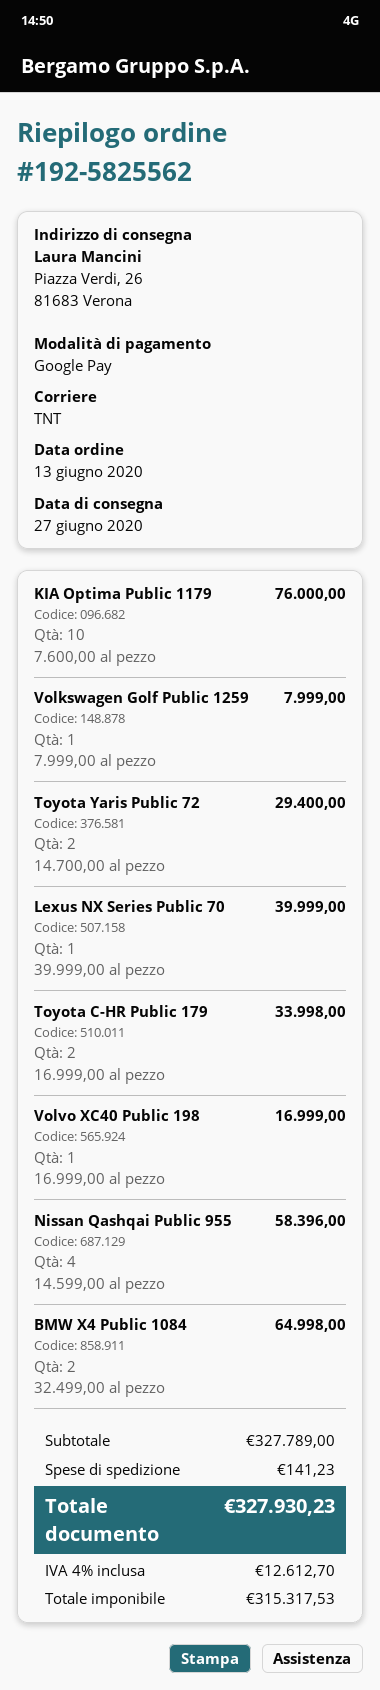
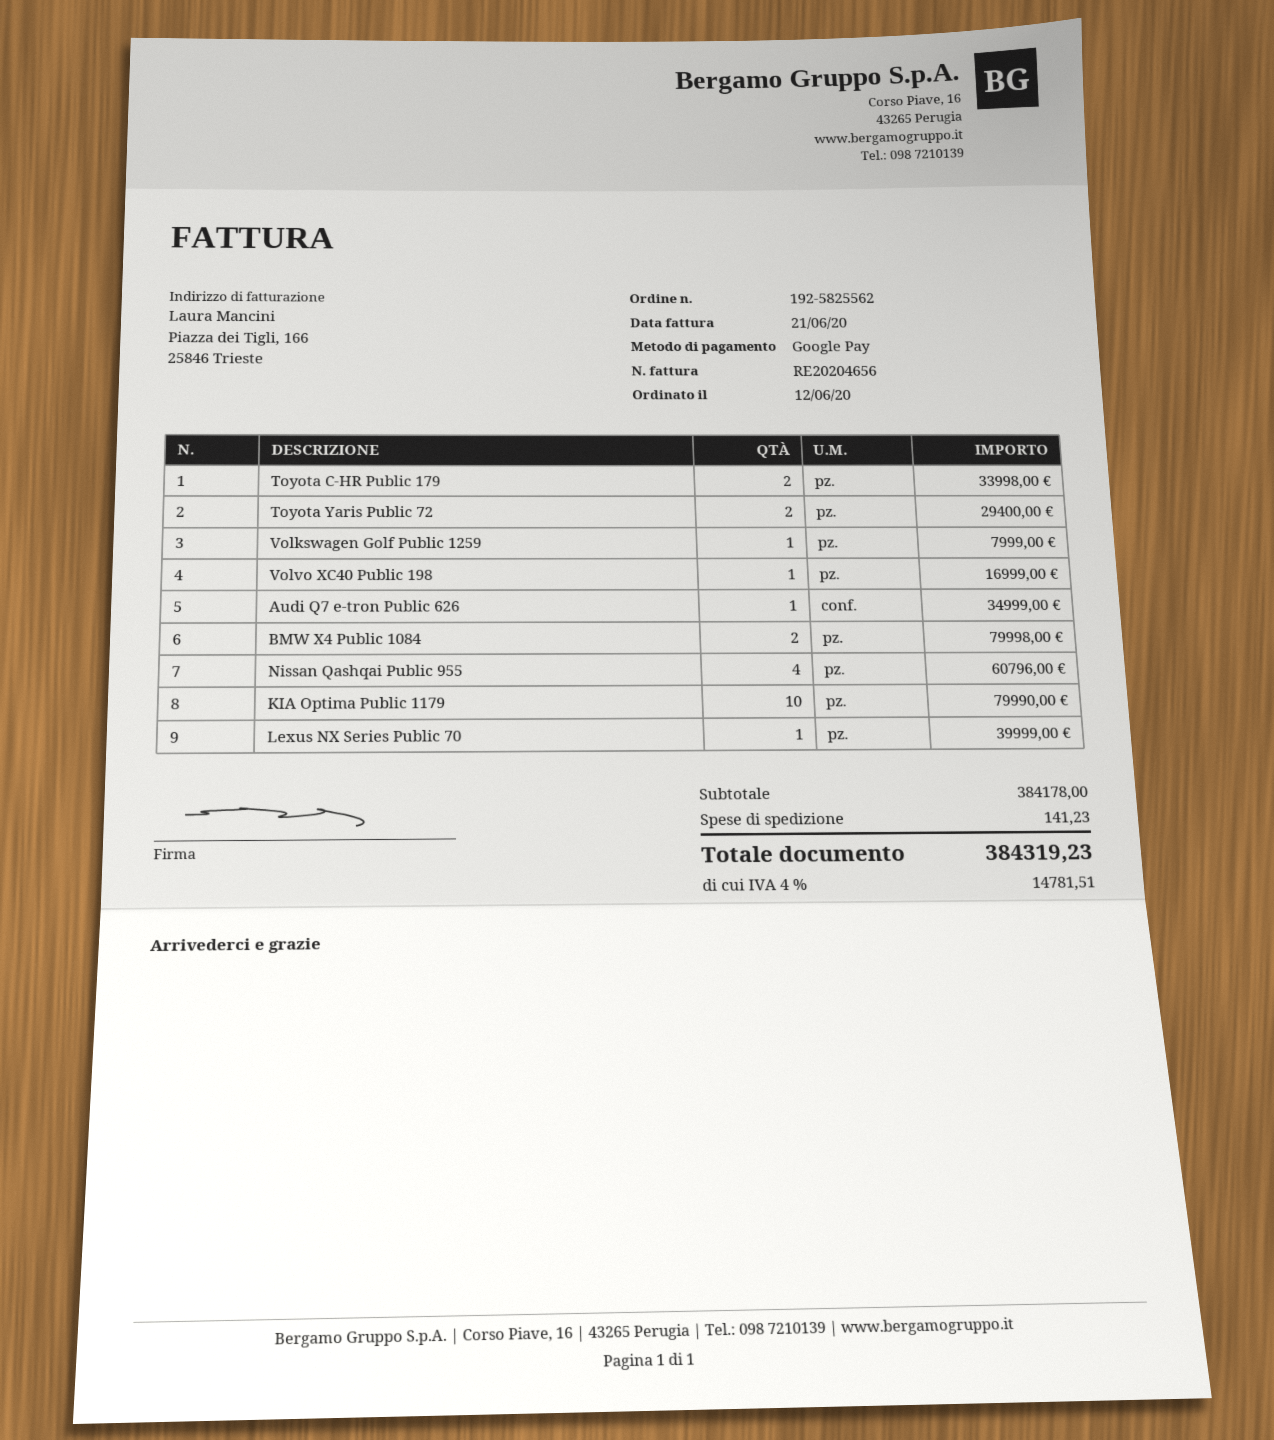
order date: 2020-06-13 -> 2020-06-12
KIA Optima Public 1179: 10 for 76000.00 -> 10 for 79990.00
Nissan Qashqai Public 955: 4 for 58396.00 -> 4 for 60796.00
BMW X4 Public 1084: 2 for 64998.00 -> 2 for 79998.00
Audi Q7 e-tron Public 626: none -> 1 for 34999.00
subtotal: 327789.00 -> 384178.00
tax: 4% = 12612.70 -> 4% = 14781.51
total: 327930.23 -> 384319.23

